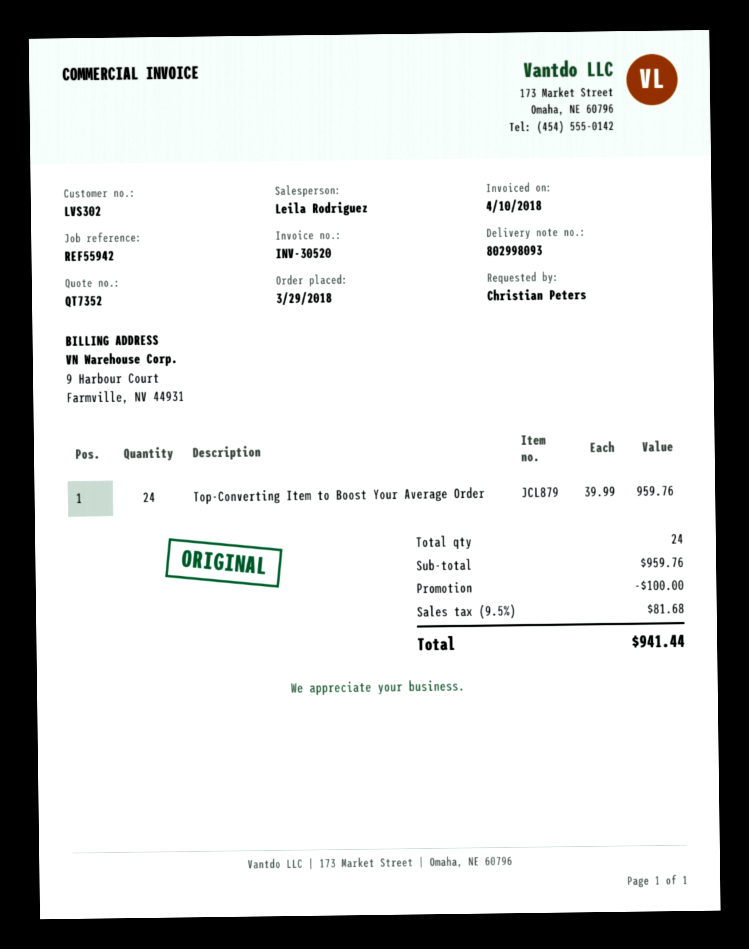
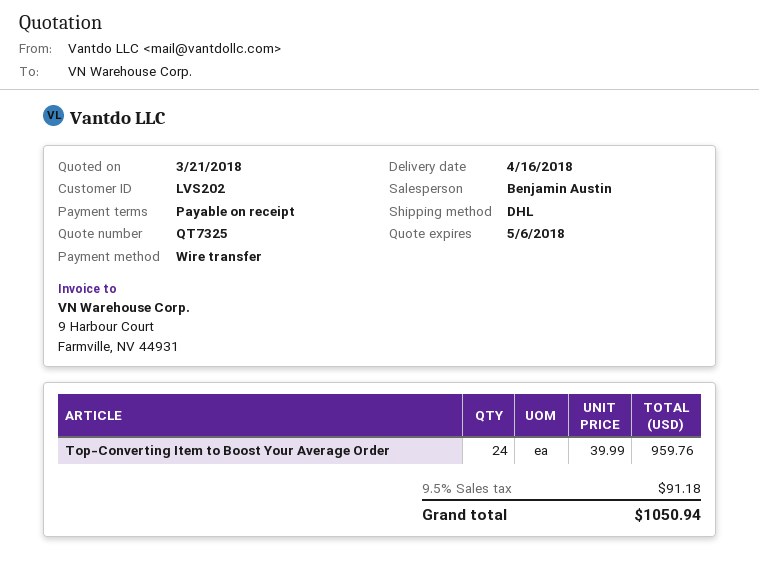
quote number: QT7352 -> QT7325
customer number: LVS302 -> LVS202
sales rep: Leila Rodriguez -> Benjamin Austin
discount: 100.00 -> none
tax: 9.5% = 81.68 -> 9.5% = 91.18
total: 941.44 -> 1050.94

